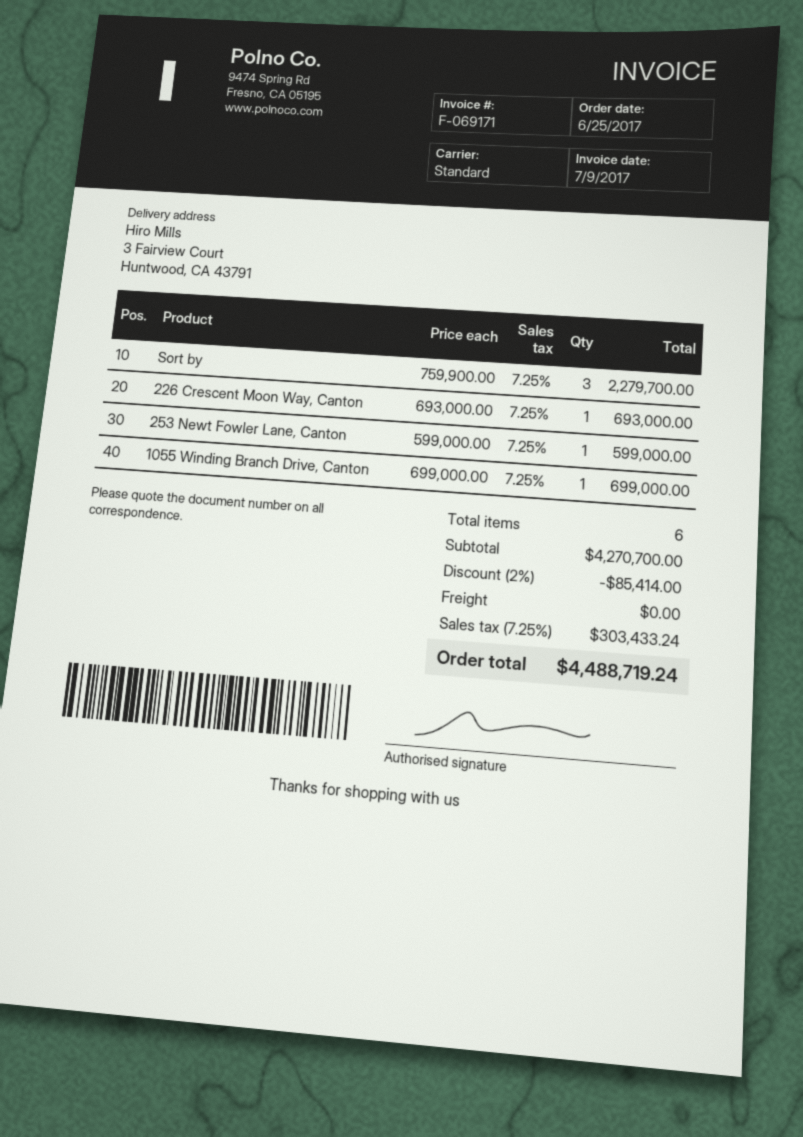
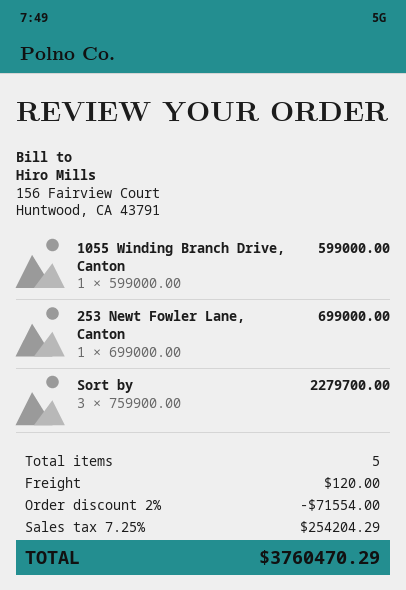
226 Crescent Moon Way, Canton: 1 x 693000.00 = 693000.00 -> none
253 Newt Fowler Lane, Canton: 1 x 599000.00 = 599000.00 -> 1 x 699000.00 = 699000.00
1055 Winding Branch Drive, Canton: 1 x 699000.00 = 699000.00 -> 1 x 599000.00 = 599000.00
total quantity: 6 -> 5
discount: 2% = 85414.00 -> 2% = 71554.00
shipping: 0.00 -> 120.00
tax: 7.25% = 303433.24 -> 7.25% = 254204.29
total: 4488719.24 -> 3760470.29

